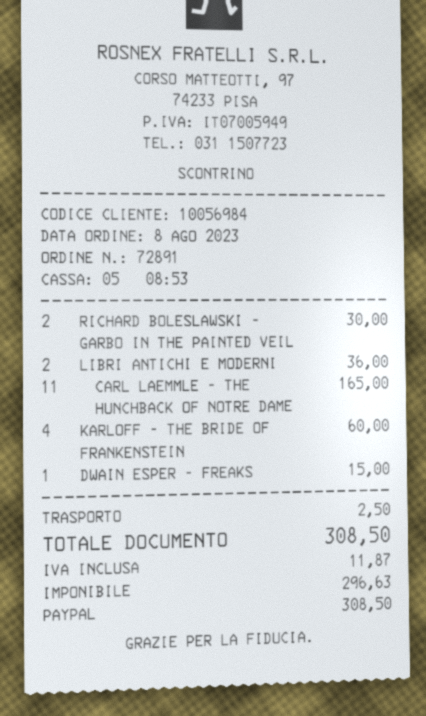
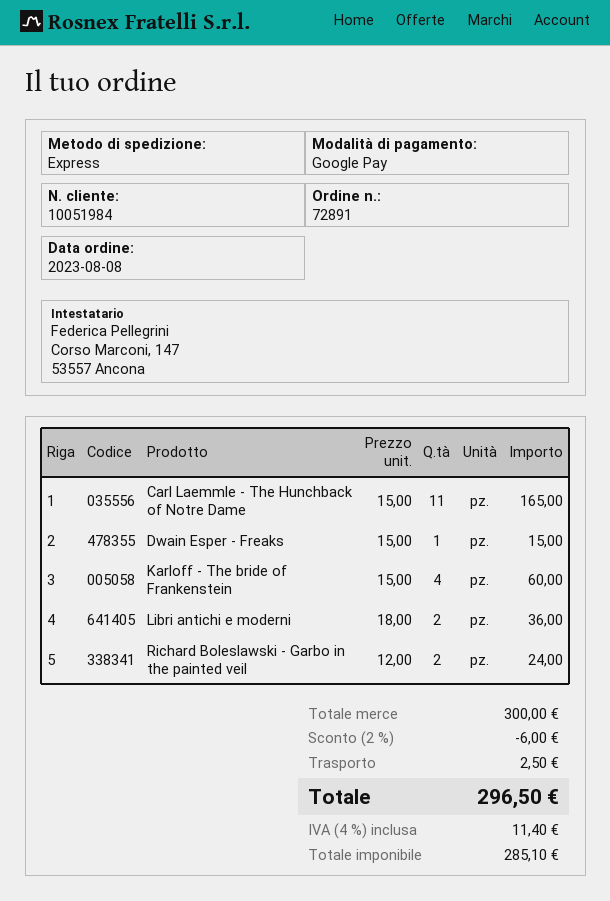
customer number: 10056984 -> 10051984
payment method: PayPal -> Google Pay
RICHARD BOLESLAWSKI - GARBO IN THE PAINTED VEIL: 2 for 30.00 -> 2 for 24.00
discount: none -> 2% = 6.00
net: 296.63 -> 285.10
tax: 11.87 -> 11.40
total: 308.50 -> 296.50

